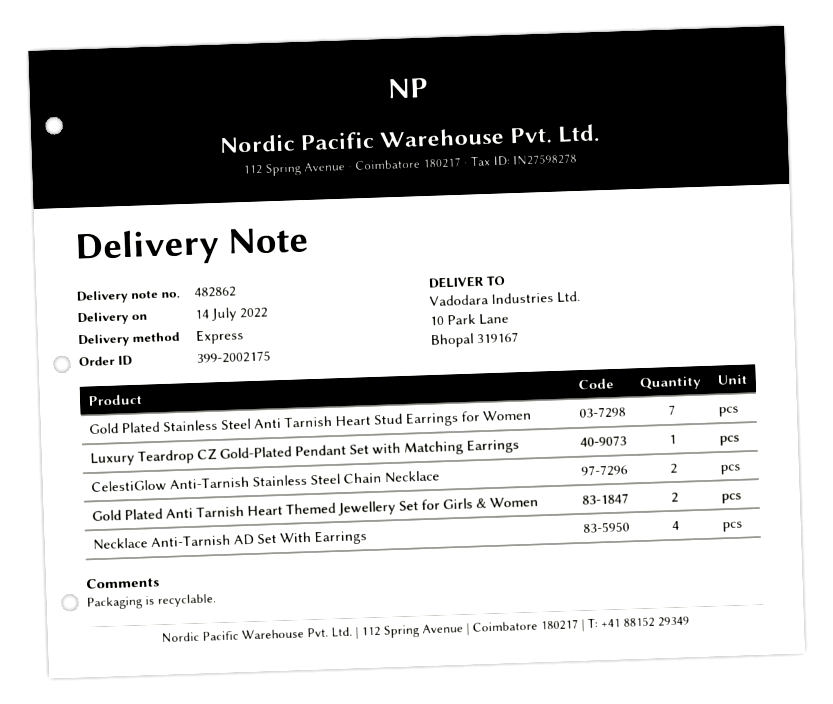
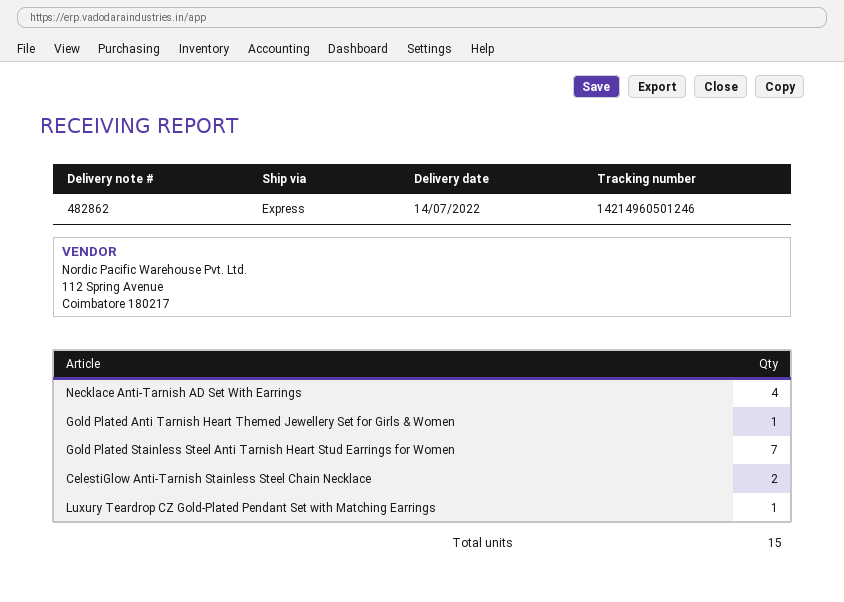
Gold Plated Anti Tarnish Heart Themed Jewellery Set for Girls & Women: 2 -> 1

